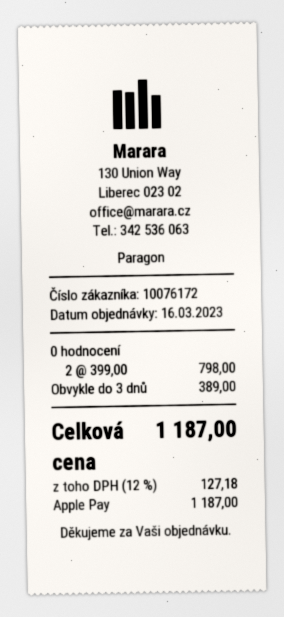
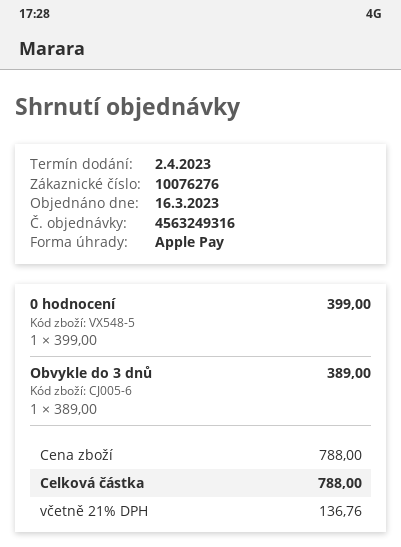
customer number: 10076172 -> 10076276
0 hodnocení: 2 x 399.00 = 798.00 -> 1 x 399.00 = 399.00
tax: 12% = 127.18 -> 21% = 136.76
total: 1187.00 -> 788.00

